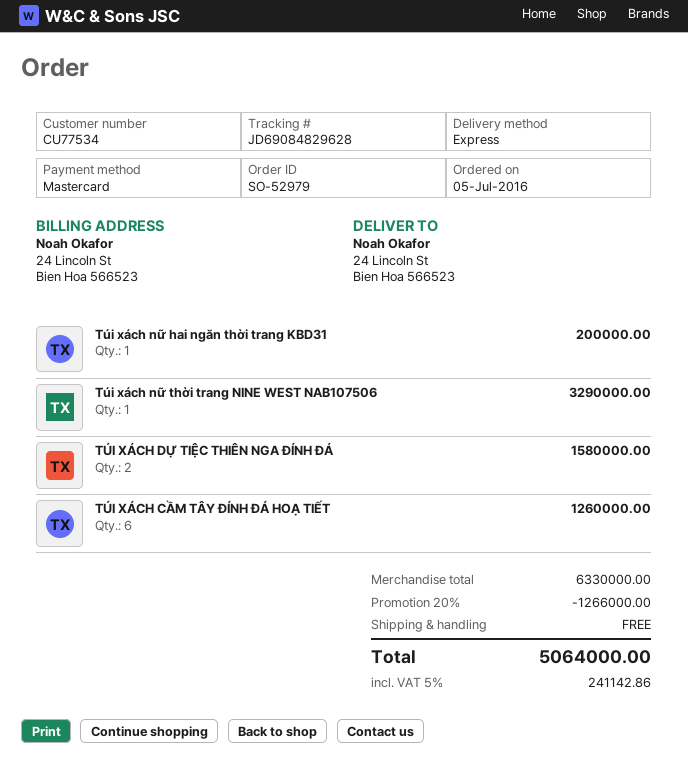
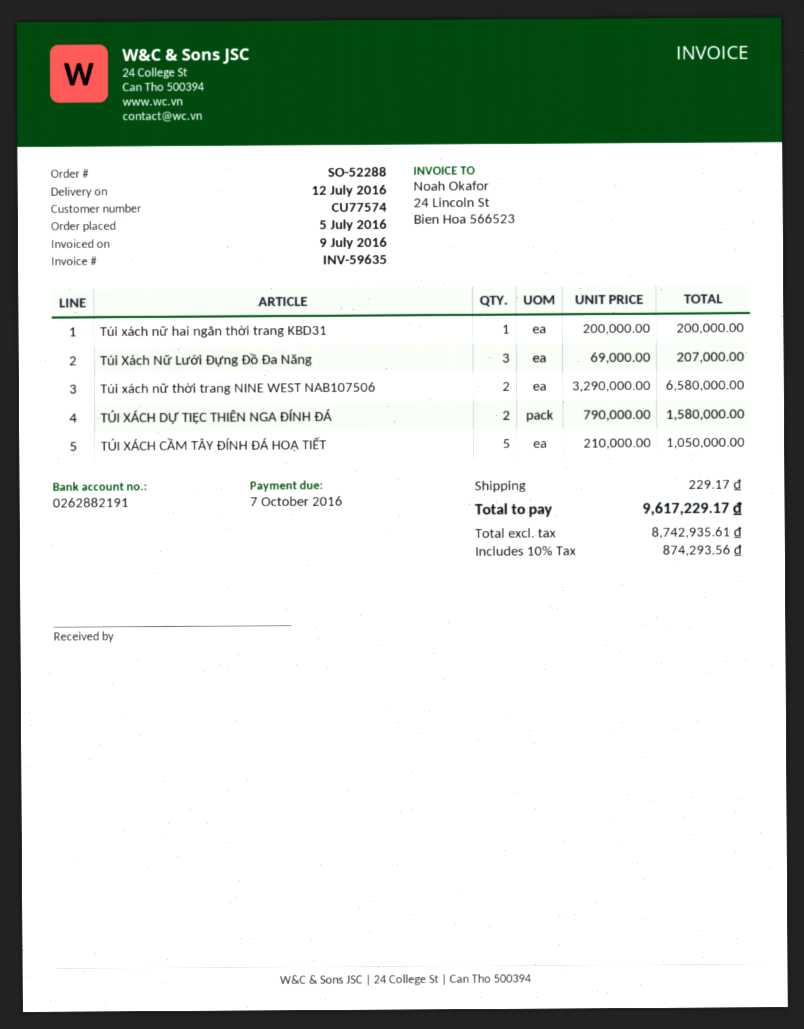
order number: SO-52979 -> SO-52288
customer number: CU77534 -> CU77574
Túi xách nữ thời trang NINE WEST NAB107506: 1 for 3290000.00 -> 2 for 6580000.00
TÚI XÁCH CẦM TÂY ĐÍNH ĐÁ HOẠ TIẾT: 6 for 1260000.00 -> 5 for 1050000.00
Túi Xách Nữ Lưới Đựng Đồ Đa Năng: none -> 3 for 207000.00
discount: 20% = 1266000.00 -> none
shipping: 0.00 -> 229.17
tax: 5% = 241142.86 -> 10% = 874293.56
total: 5064000.00 -> 9617229.17

